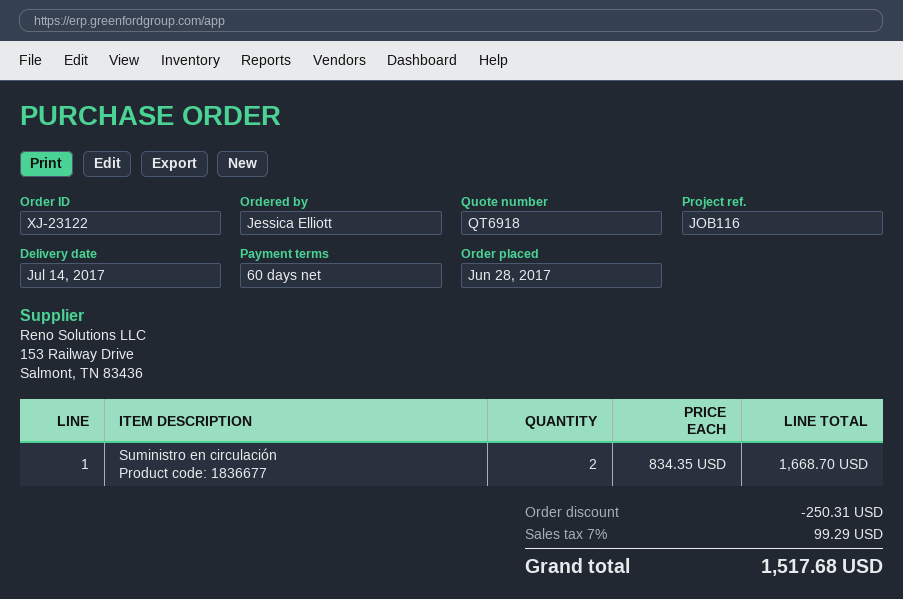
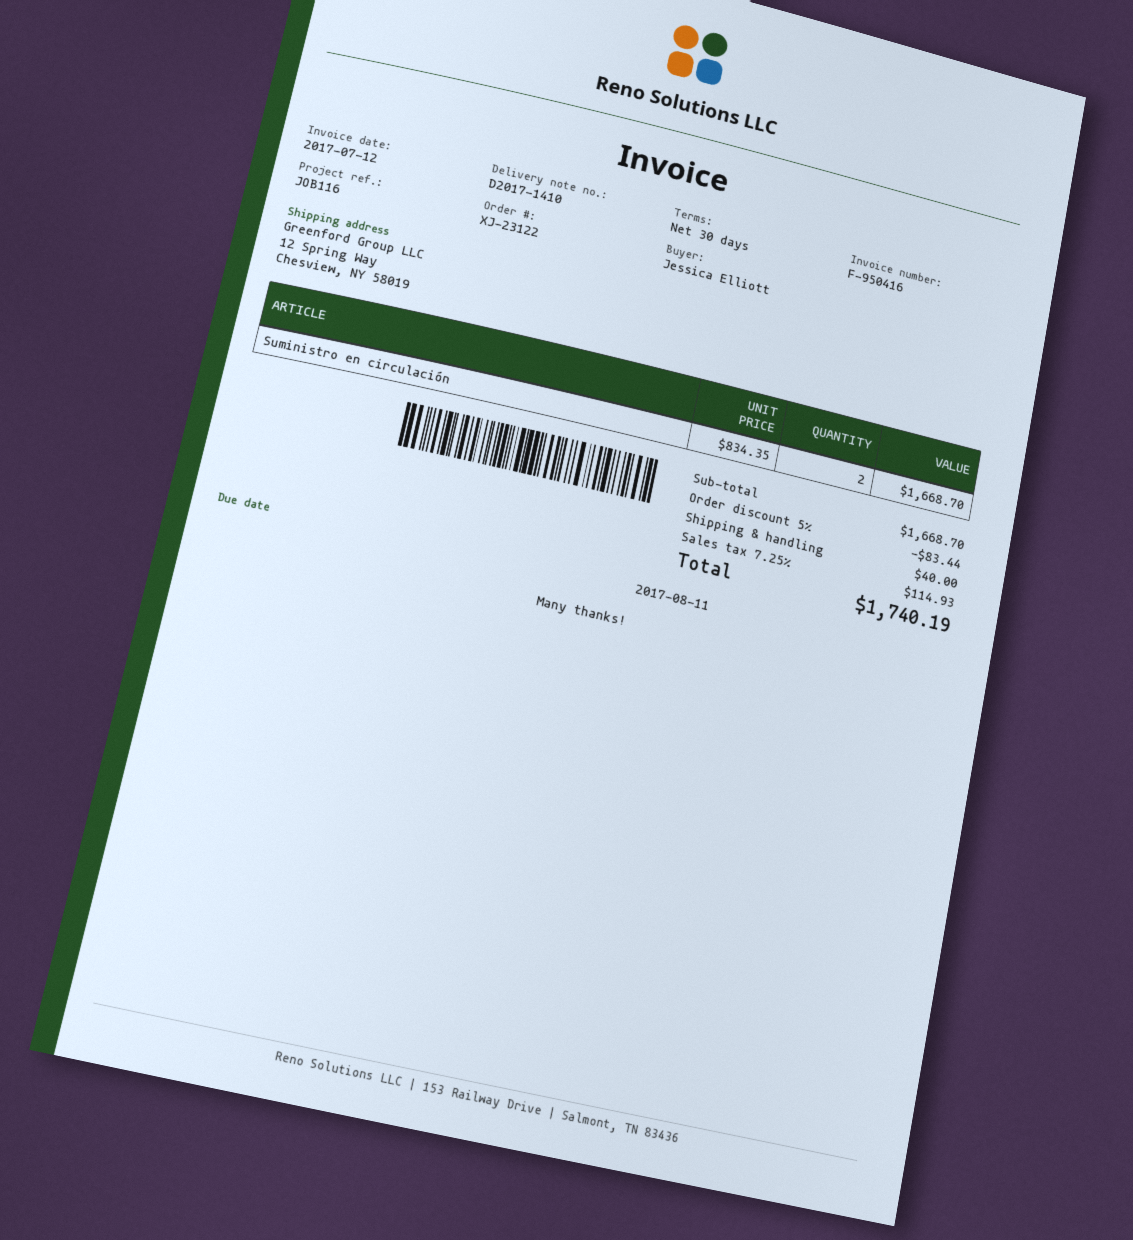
payment terms: 60 days -> 30 days
discount: 250.31 -> 83.44
shipping: none -> 40.00
tax: 7% = 99.29 -> 7.25% = 114.93
total: 1517.68 -> 1740.19

